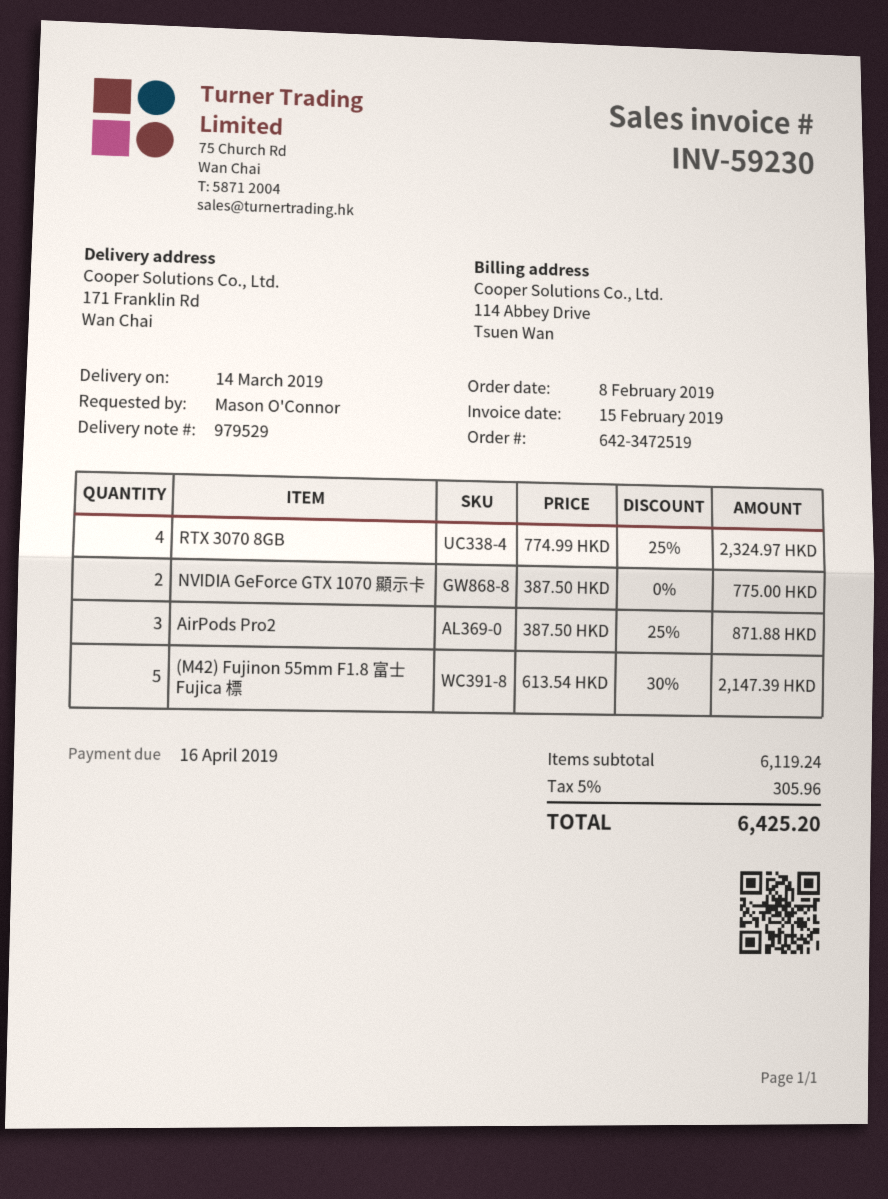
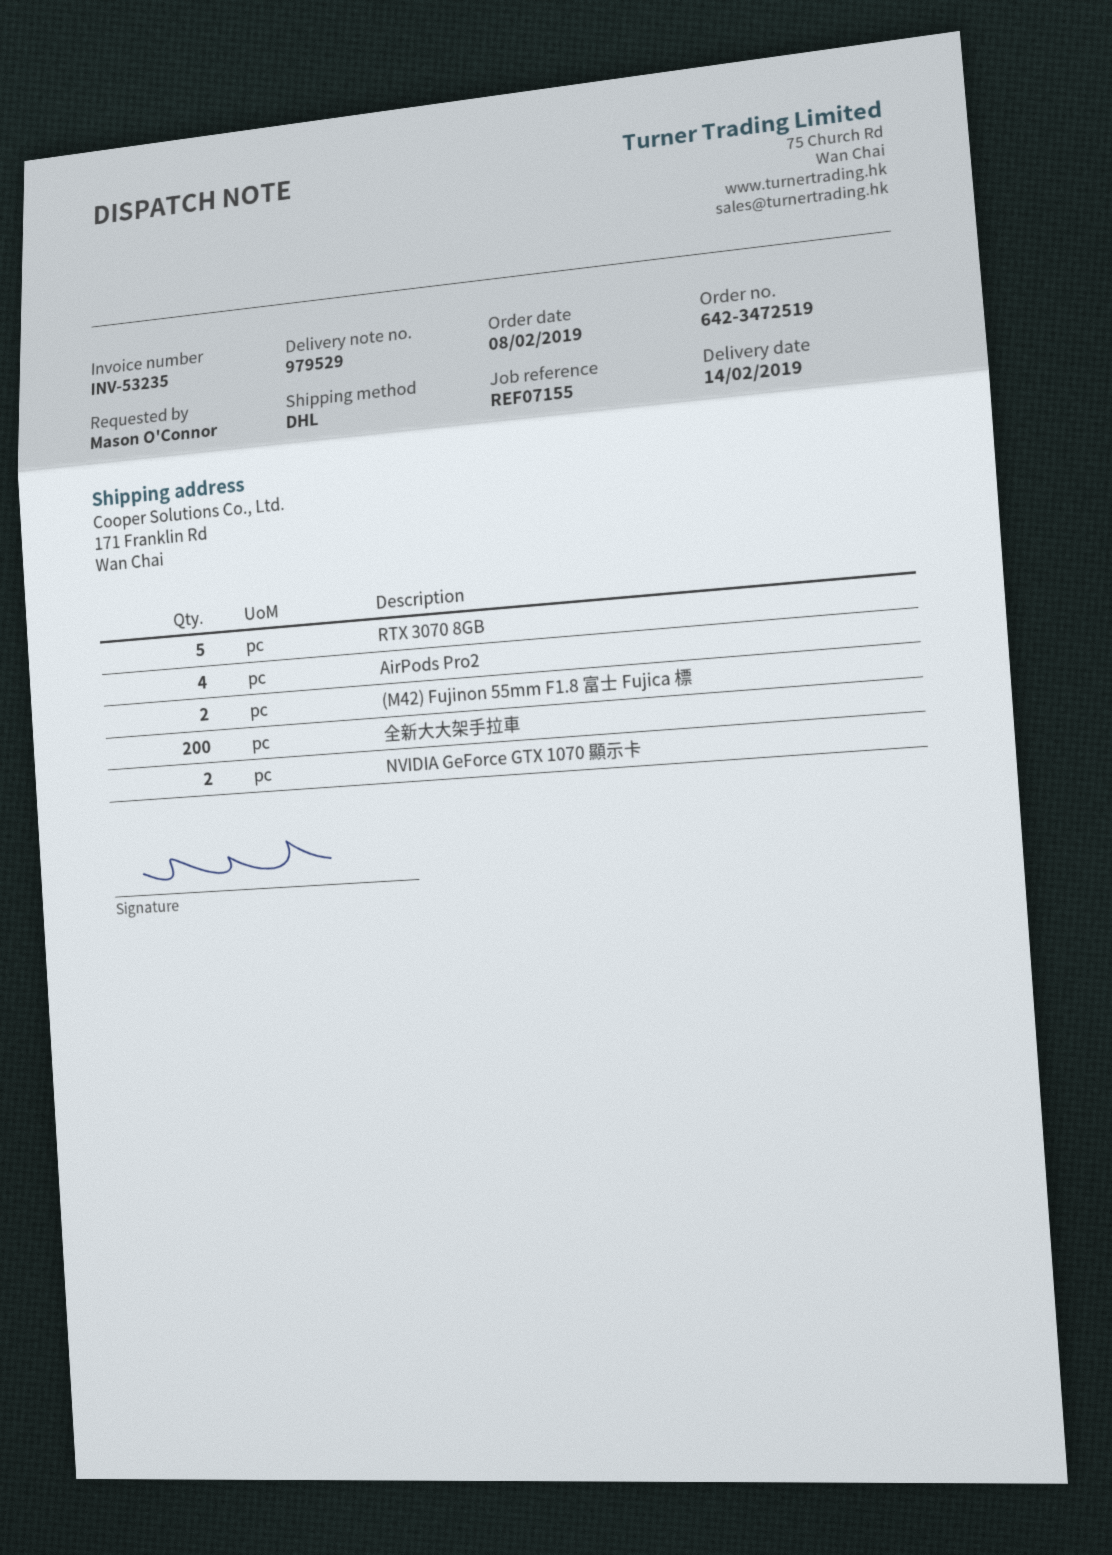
delivery date: 2019-03-14 -> 2019-02-14
invoice number: INV-59230 -> INV-53235
RTX 3070 8GB: 4 -> 5
AirPods Pro2: 3 -> 4
(M42) Fujinon 55mm F1.8 富士 Fujica 標: 5 -> 2
全新大大架手拉車: none -> 200

